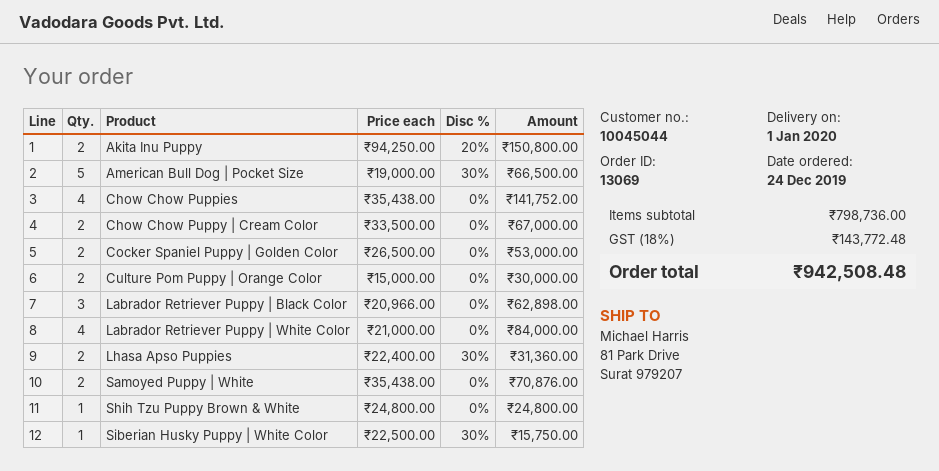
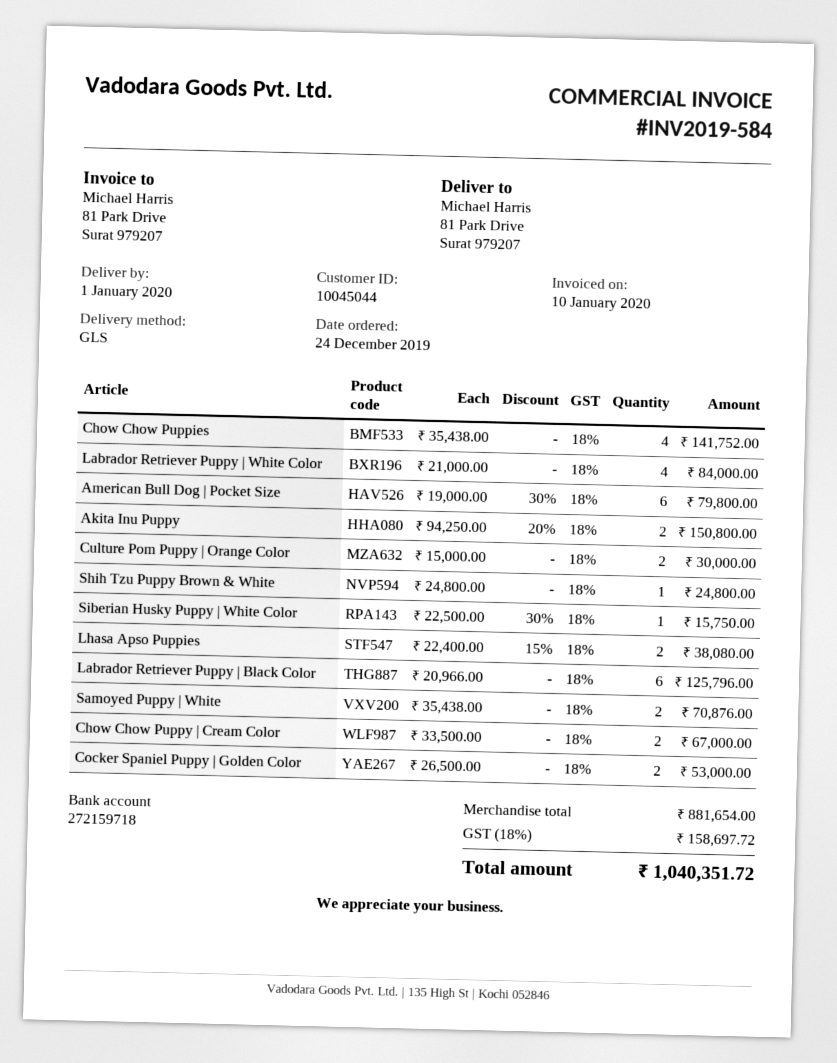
American Bull Dog | Pocket Size: 5 x 19000.00 - 30% = 66500.00 -> 6 x 19000.00 - 30% = 79800.00
Labrador Retriever Puppy | Black Color: 3 x 20966.00 = 62898.00 -> 6 x 20966.00 = 125796.00
Lhasa Apso Puppies: 2 x 22400.00 - 30% = 31360.00 -> 2 x 22400.00 - 15% = 38080.00
subtotal: 798736.00 -> 881654.00
tax: 18% = 143772.48 -> 18% = 158697.72
total: 942508.48 -> 1040351.72

